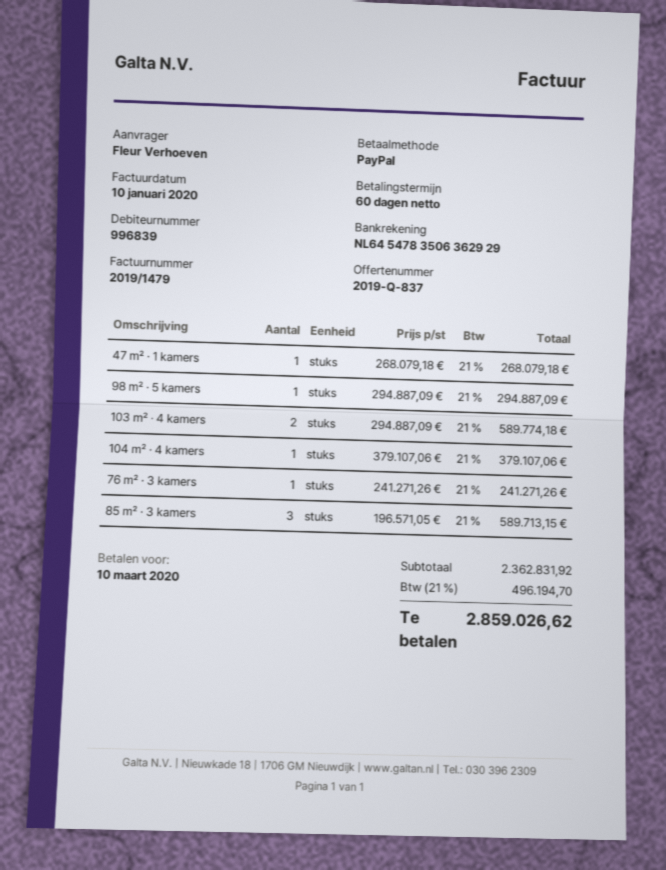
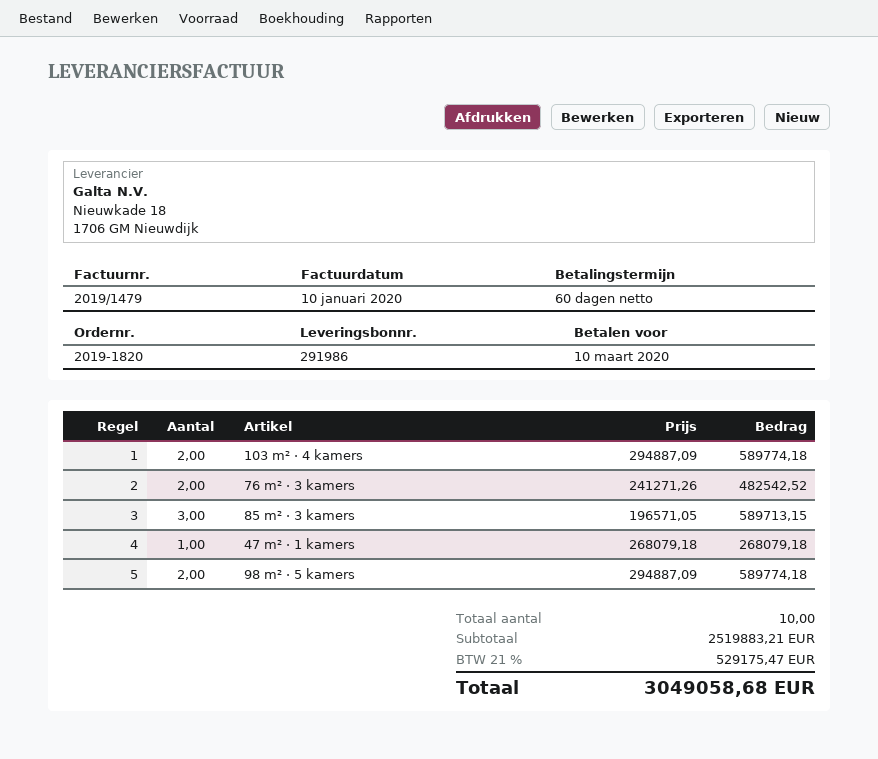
98 m² · 5 kamers: 1 x 294887.09 = 294887.09 -> 2 x 294887.09 = 589774.18
104 m² · 4 kamers: 1 x 379107.06 = 379107.06 -> none
76 m² · 3 kamers: 1 x 241271.26 = 241271.26 -> 2 x 241271.26 = 482542.52
subtotal: 2362831.92 -> 2519883.21
tax: 21% = 496194.70 -> 21% = 529175.47
total: 2859026.62 -> 3049058.68

